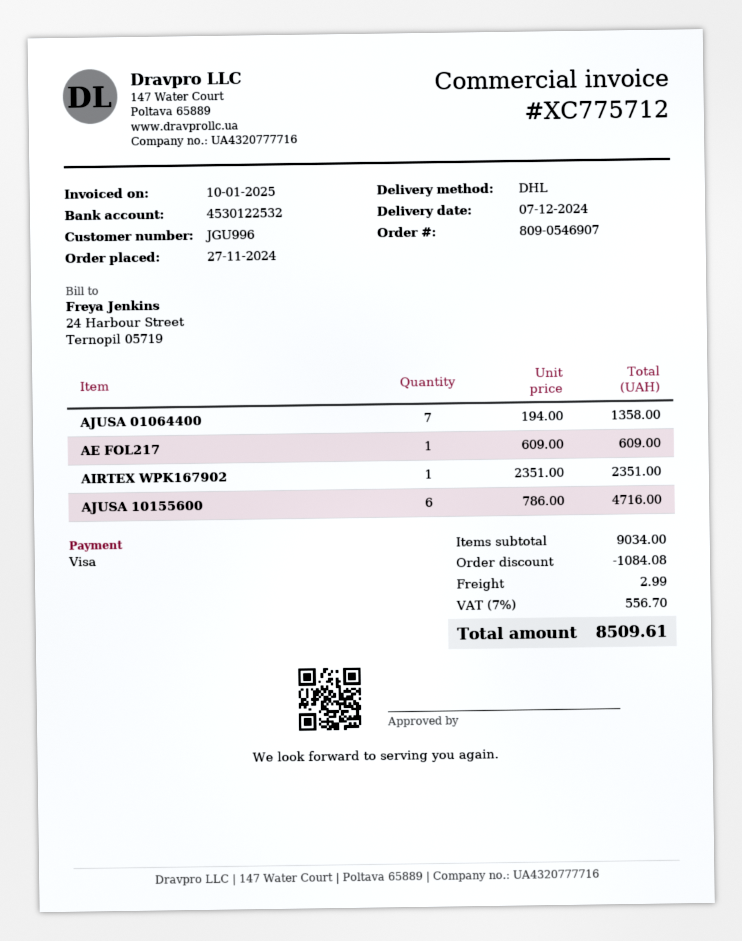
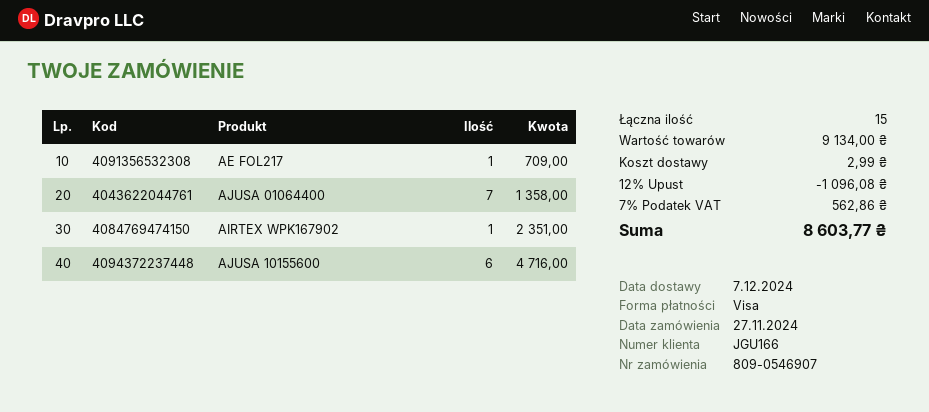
customer number: JGU996 -> JGU166
AE FOL217: 1 for 609.00 -> 1 for 709.00
subtotal: 9034.00 -> 9134.00
discount: 1084.08 -> 1096.08
tax: 7% = 556.70 -> 7% = 562.86
total: 8509.61 -> 8603.77

